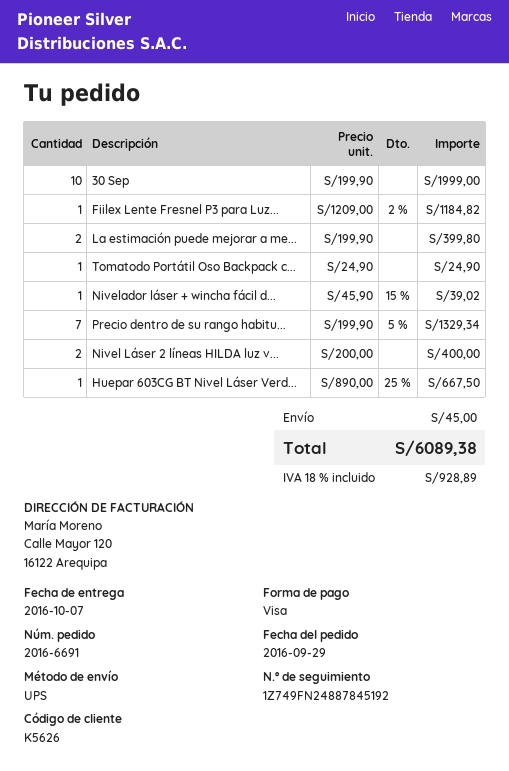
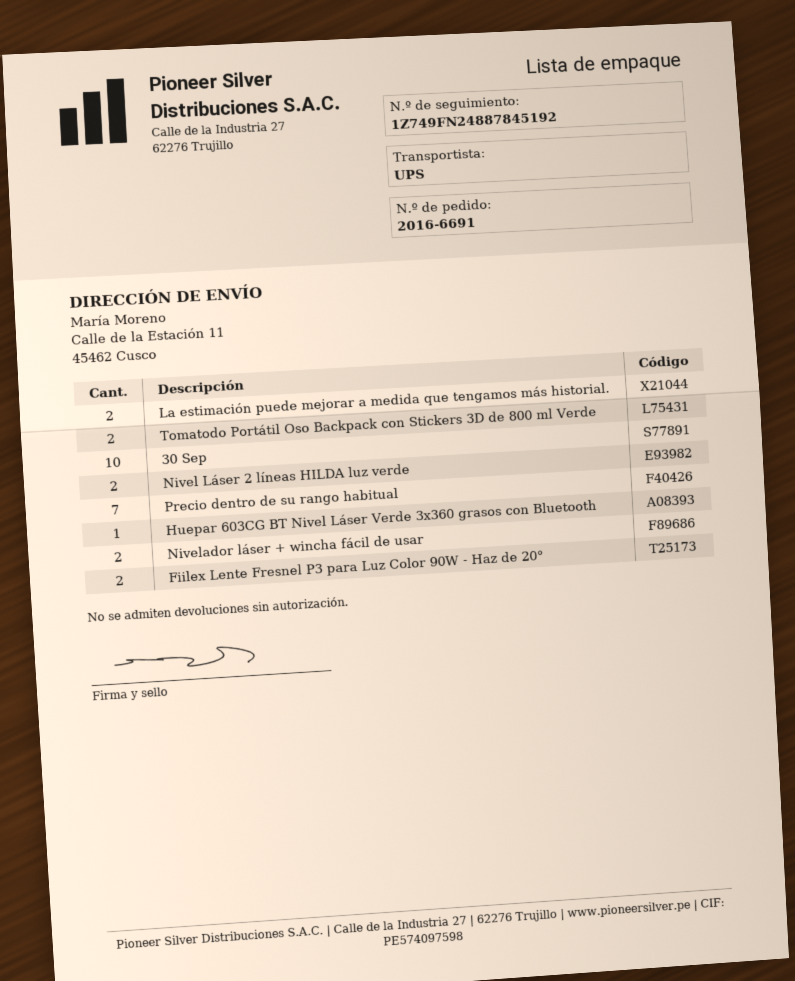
Fiilex Lente Fresnel P3 para Luz...: 1 -> 2
Tomatodo Portátil Oso Backpack c...: 1 -> 2
Nivelador láser + wincha fácil d...: 1 -> 2

